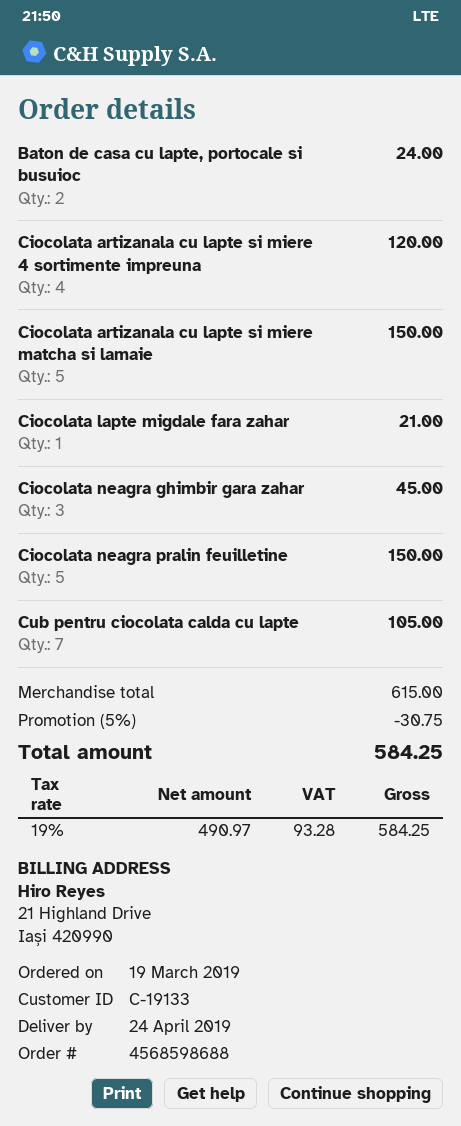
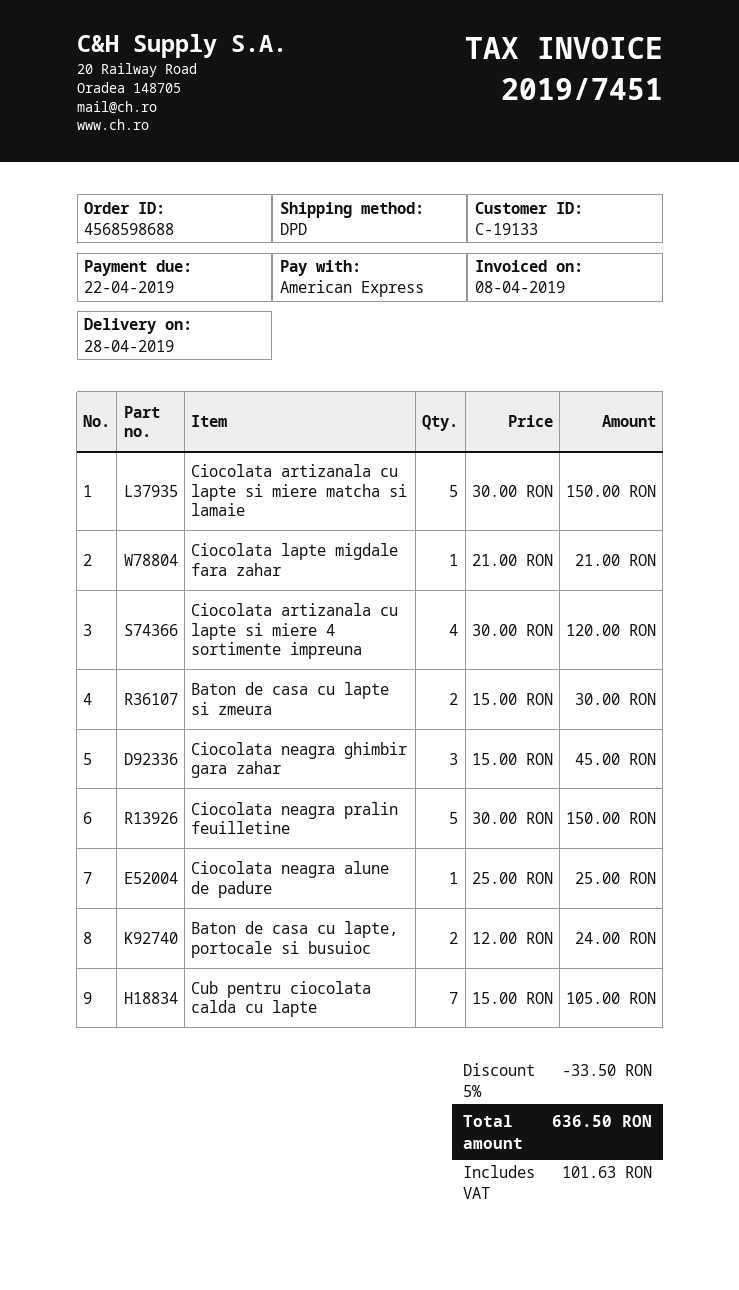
delivery date: 2019-04-24 -> 2019-04-28
Baton de casa cu lapte si zmeura: none -> 2 for 30.00
Ciocolata neagra alune de padure: none -> 1 for 25.00
discount: 5% = 30.75 -> 5% = 33.50
tax: 93.28 -> 101.63
total: 584.25 -> 636.50

